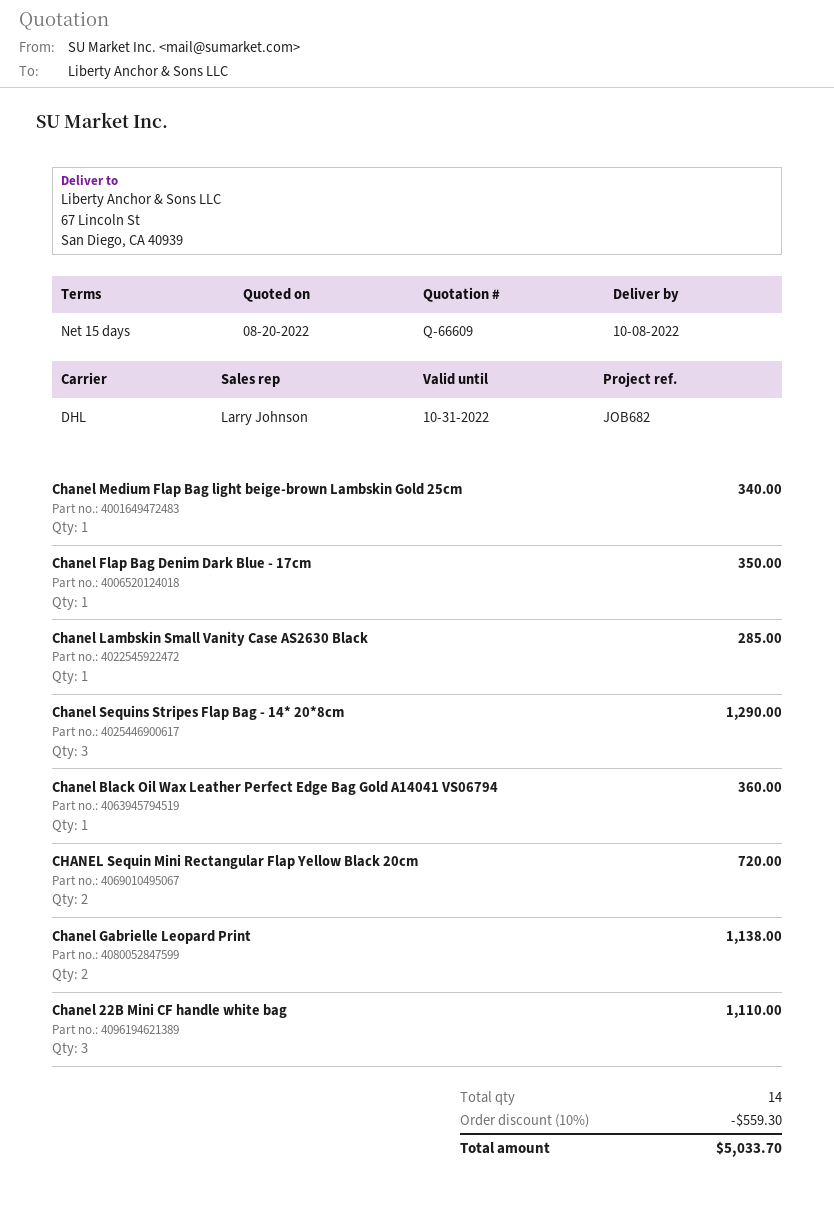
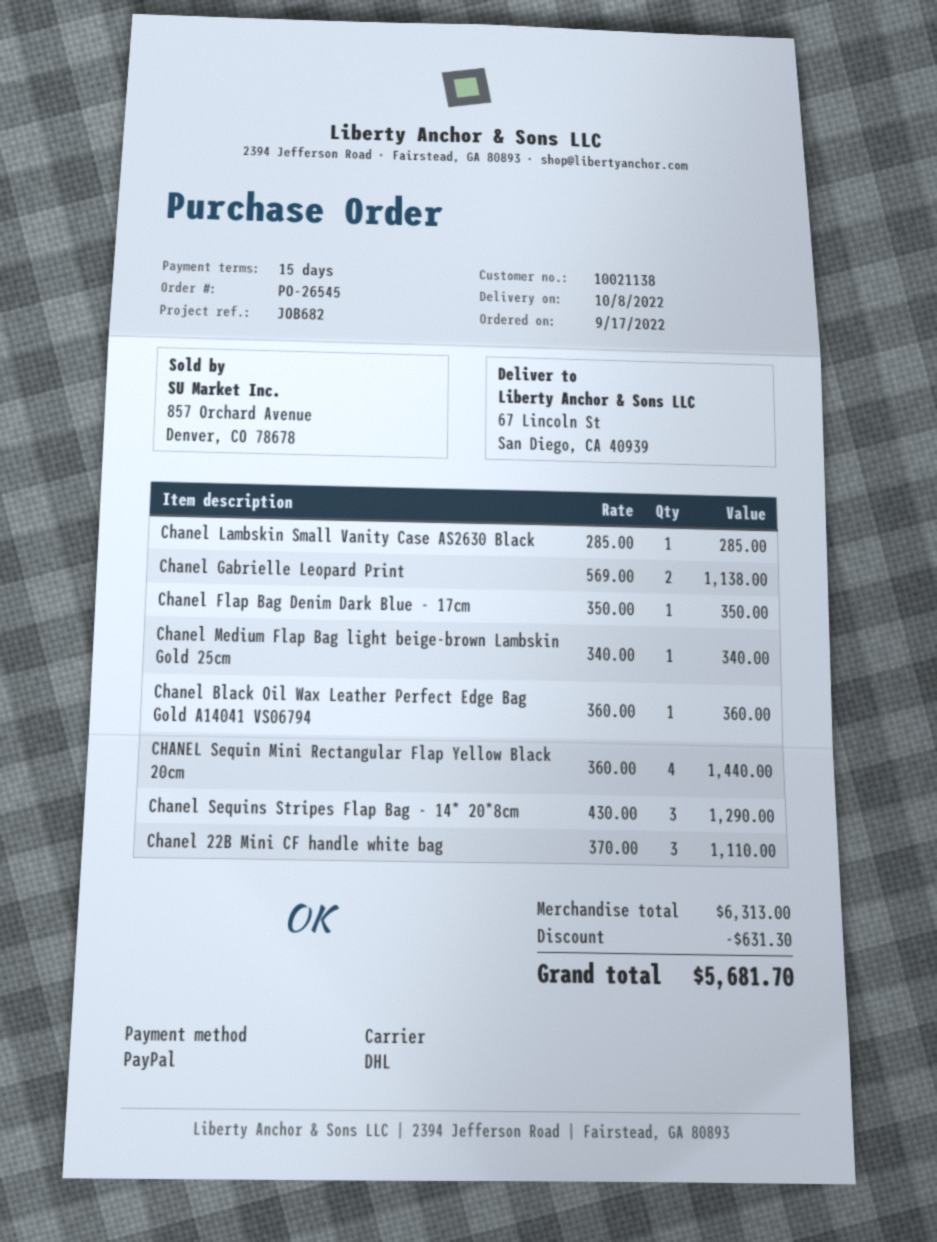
CHANEL Sequin Mini Rectangular Flap Yellow Black 20cm: 2 for 720.00 -> 4 for 1440.00
discount: 559.30 -> 631.30
total: 5033.70 -> 5681.70

